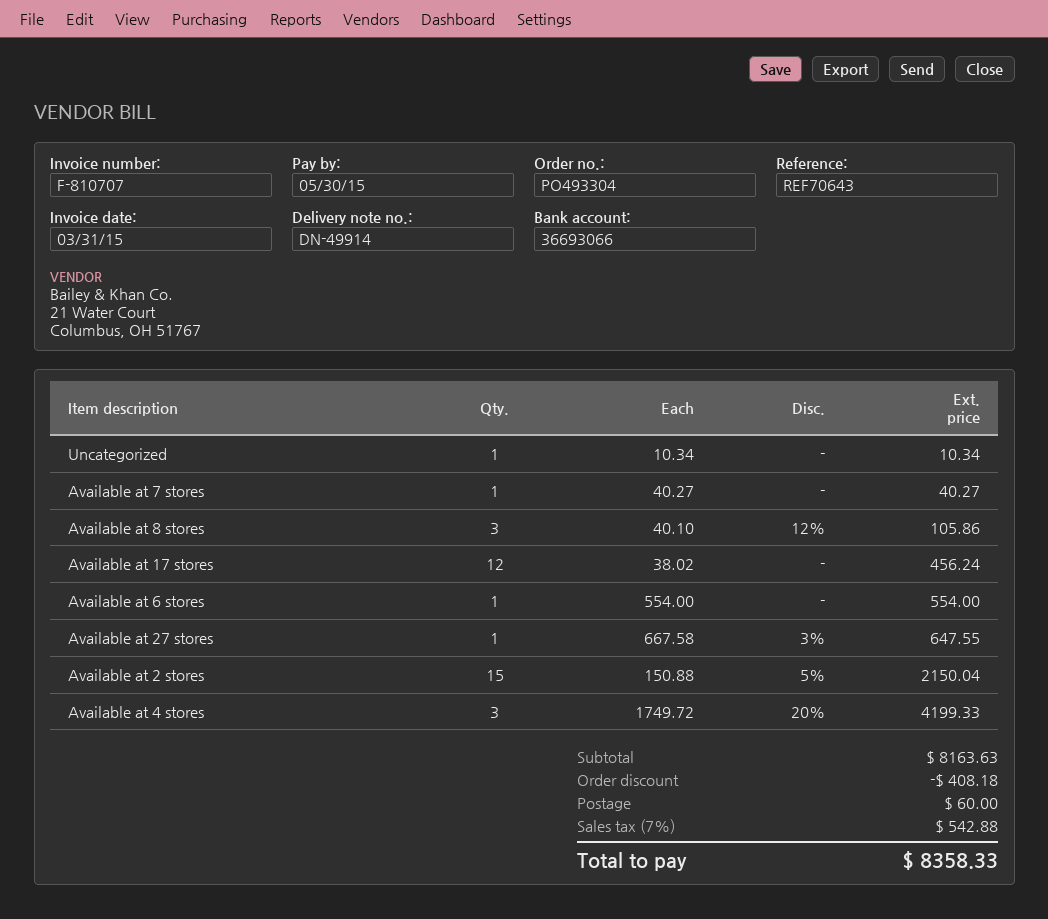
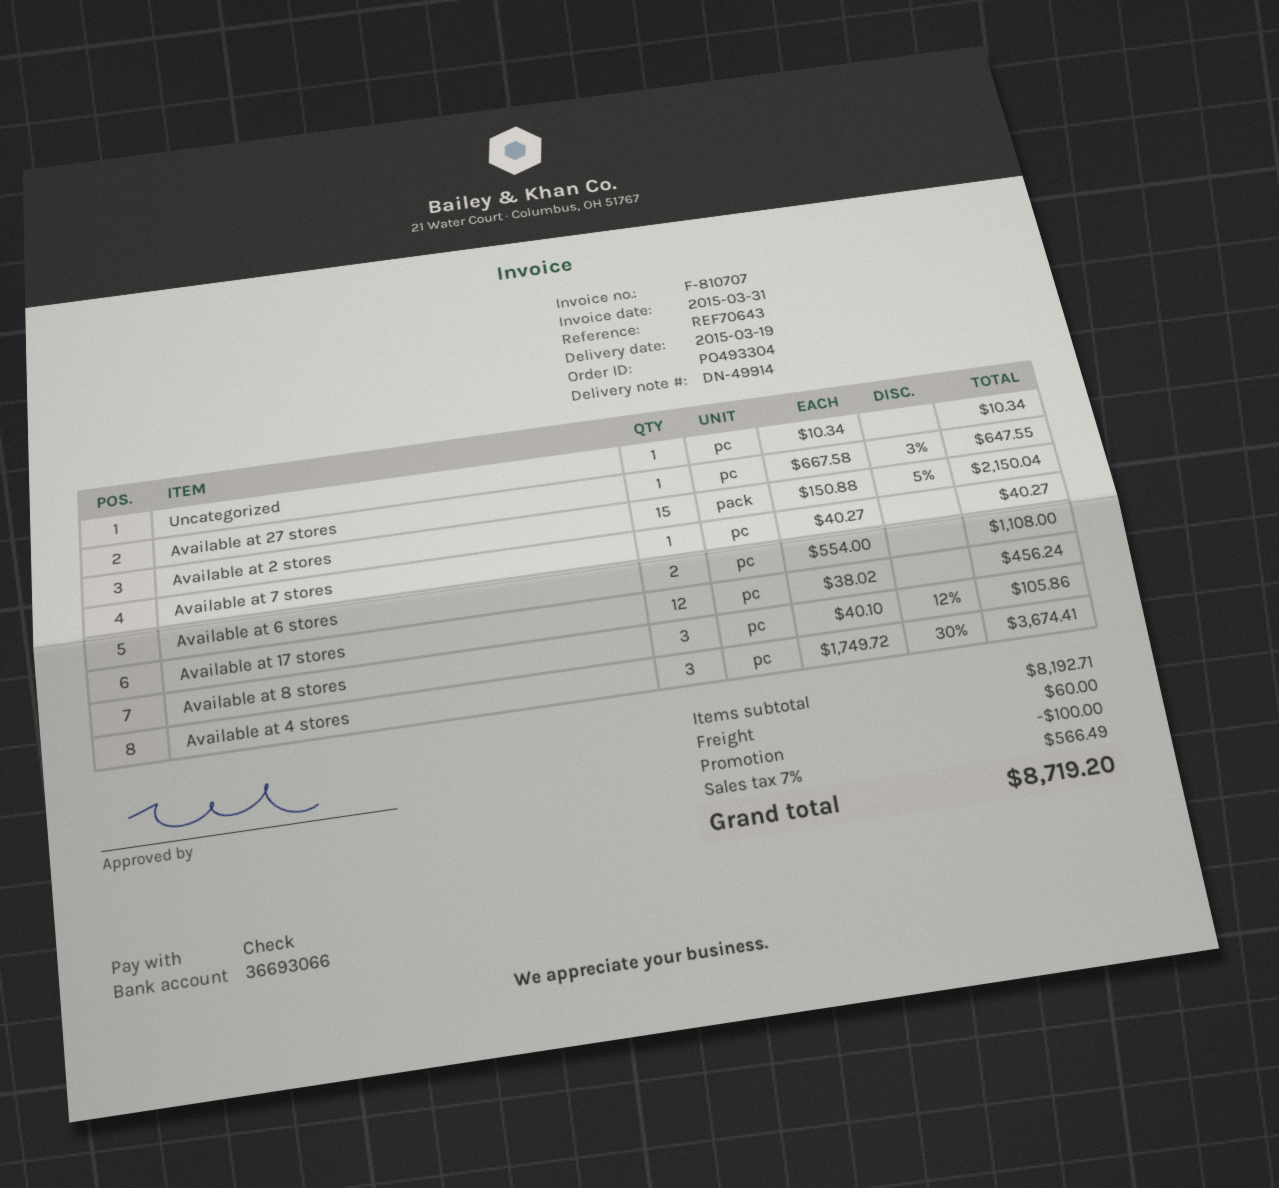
Available at 6 stores: 1 x 554.00 = 554.00 -> 2 x 554.00 = 1108.00
Available at 4 stores: 3 x 1749.72 - 20% = 4199.33 -> 3 x 1749.72 - 30% = 3674.41
subtotal: 8163.63 -> 8192.71
discount: 408.18 -> 100.00
tax: 7% = 542.88 -> 7% = 566.49
total: 8358.33 -> 8719.20

